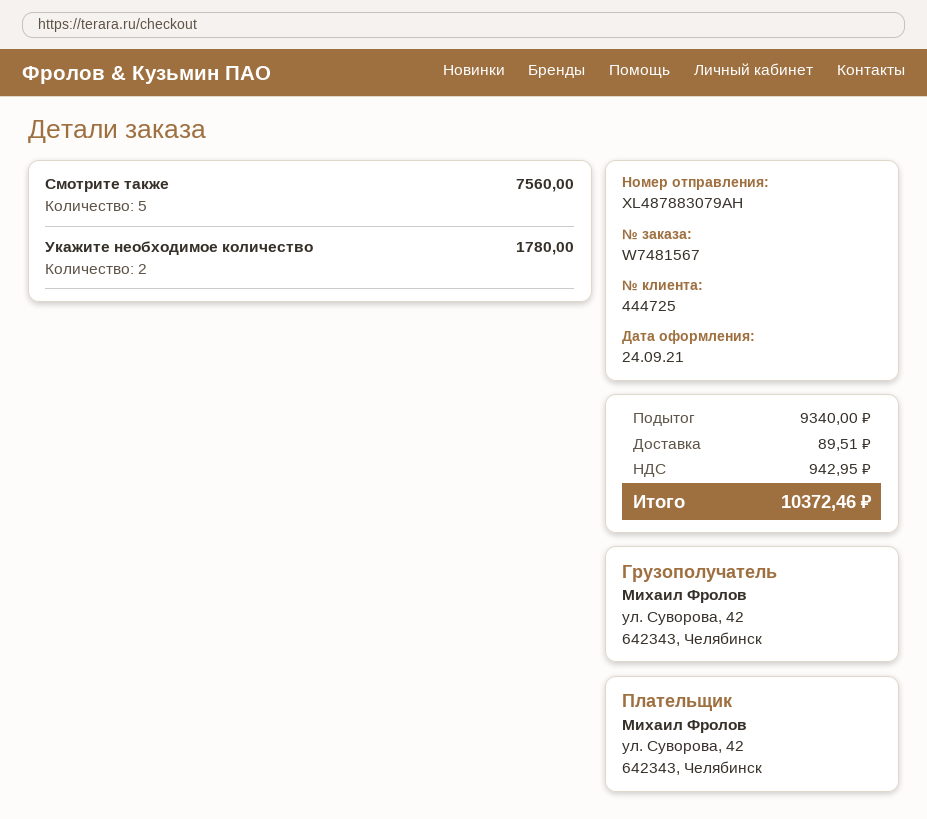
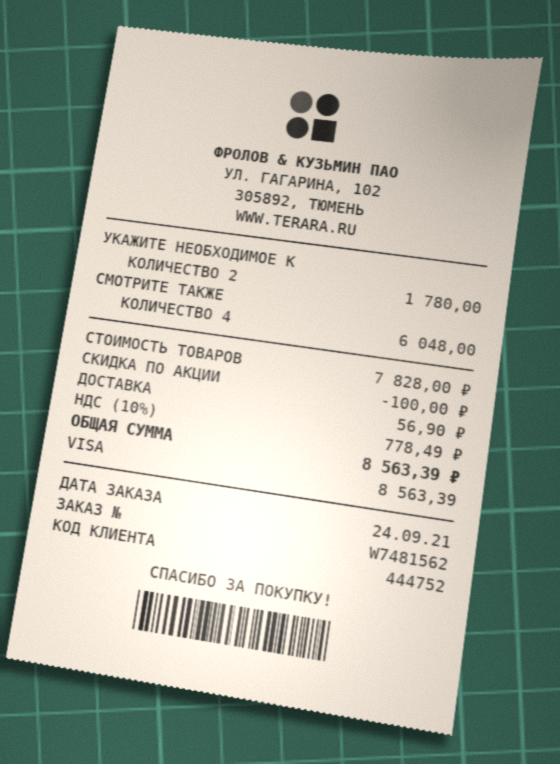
order number: W7481567 -> W7481562
customer number: 444725 -> 444752
Смотрите также: 5 for 7560.00 -> 4 for 6048.00
subtotal: 9340.00 -> 7828.00
discount: none -> 100.00
shipping: 89.51 -> 56.90
tax: 942.95 -> 778.49
total: 10372.46 -> 8563.39

